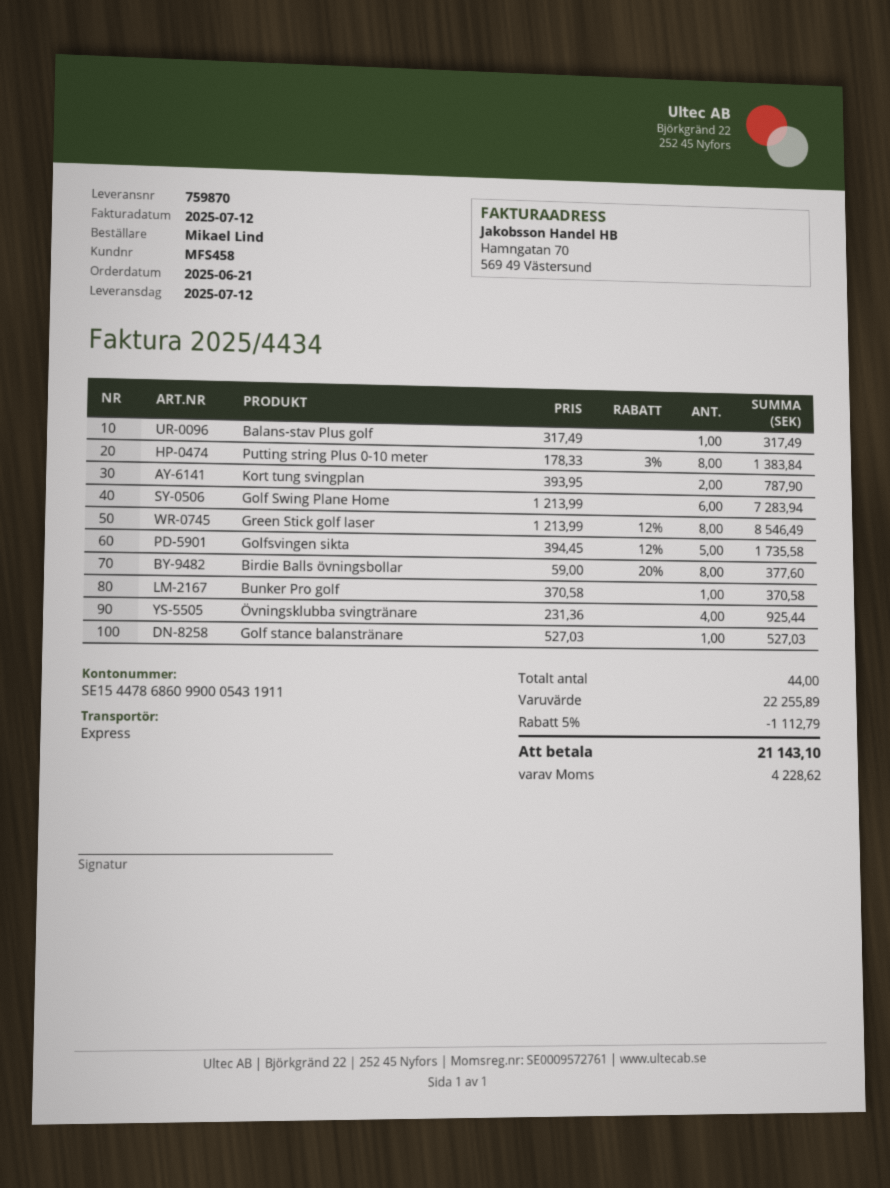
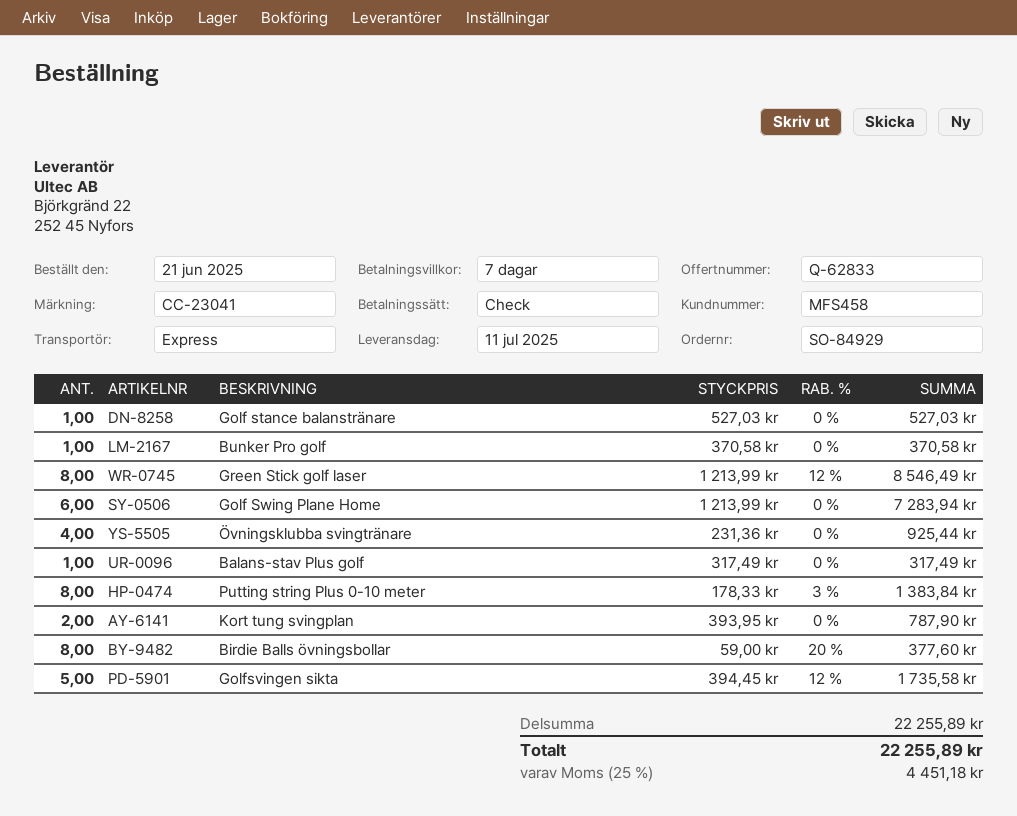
delivery date: 2025-07-12 -> 2025-07-11
discount: 5% = 1112.79 -> none
tax: 4228.62 -> 4451.18
total: 21143.10 -> 22255.89

